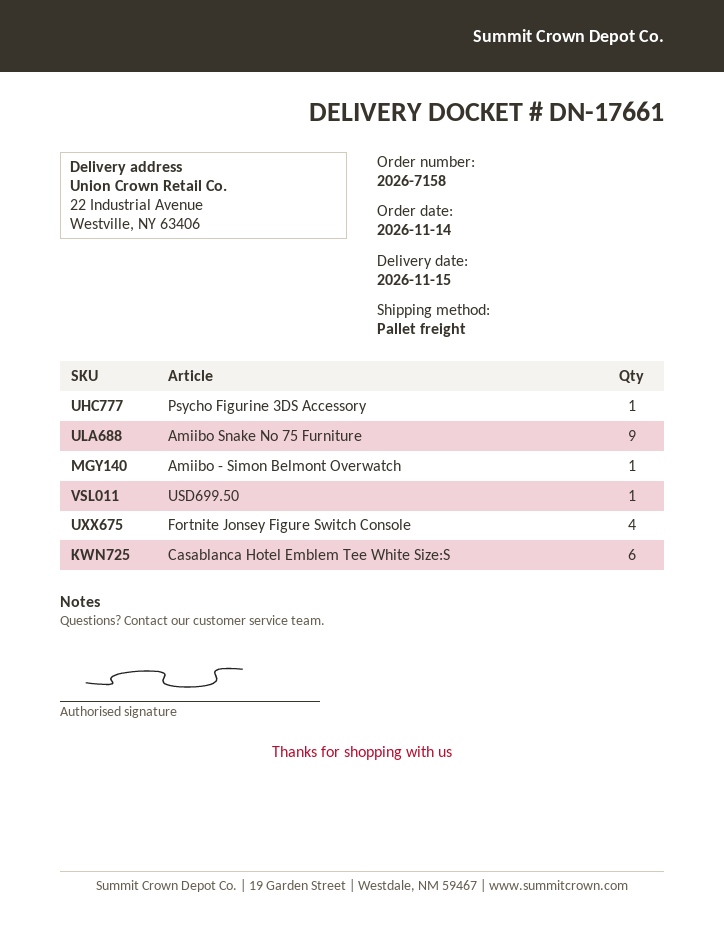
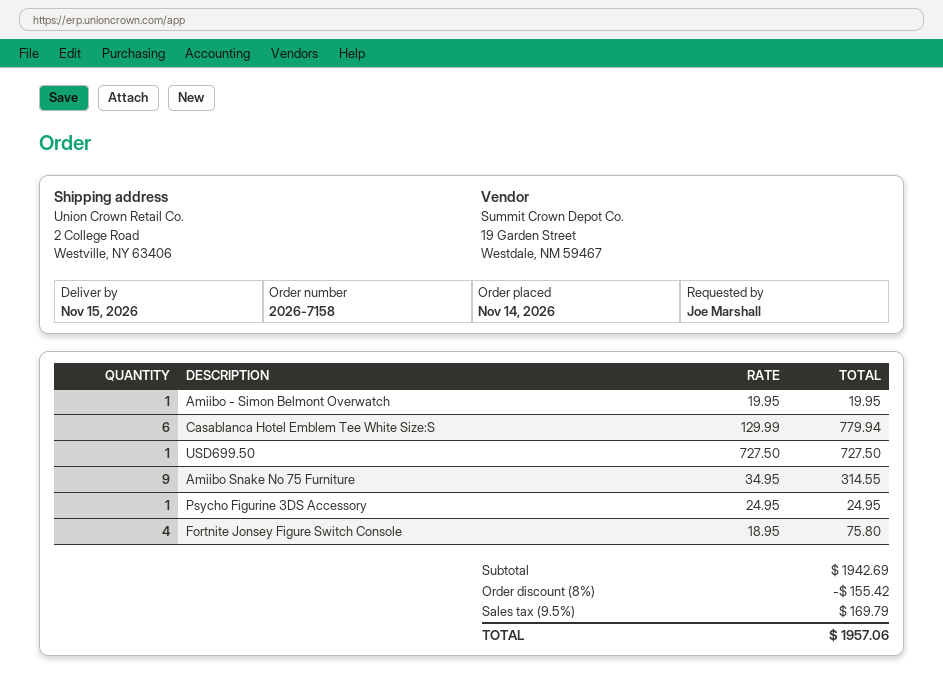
ship to: 22 Industrial Avenue, Westville, NY 63406 -> 2 College Road, Westville, NY 63406

